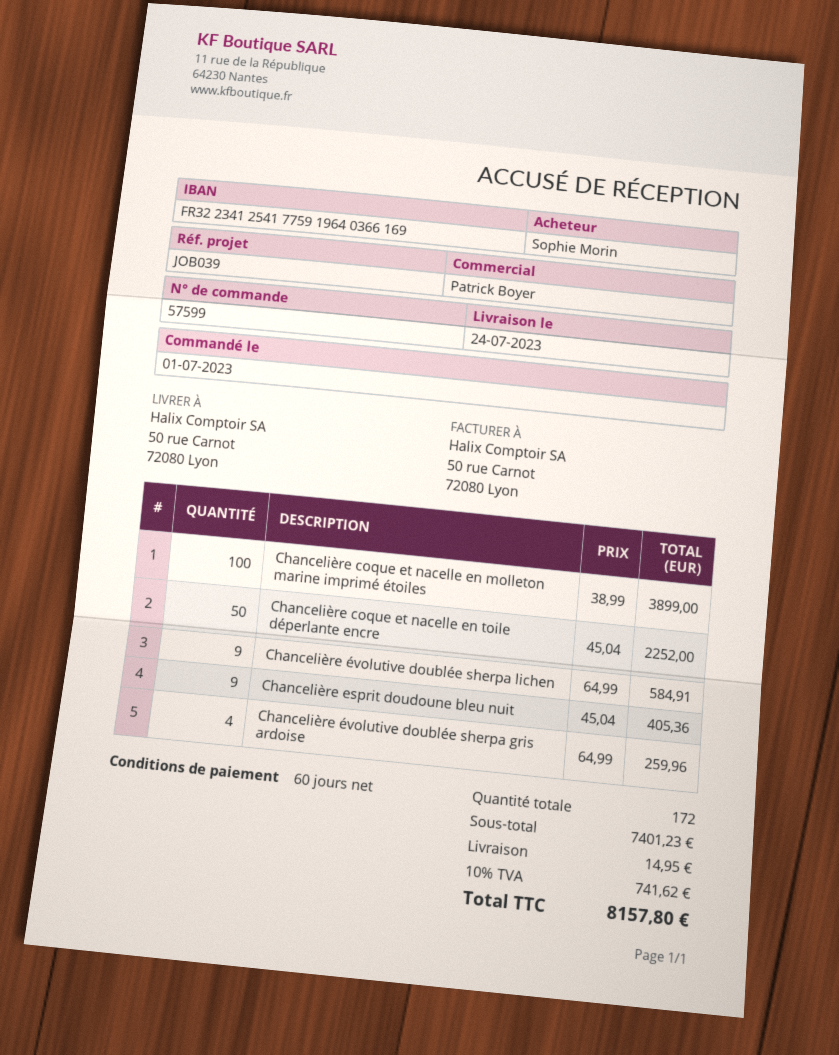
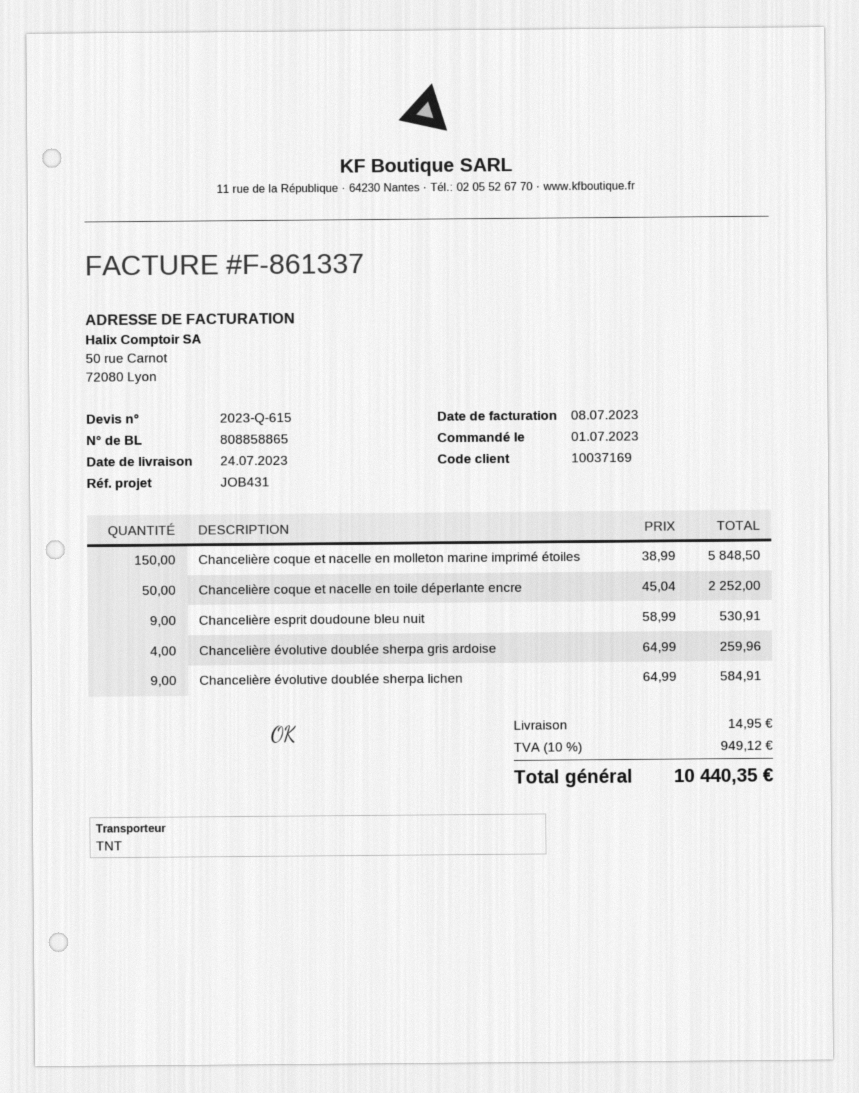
reference: JOB039 -> JOB431
Chancelière coque et nacelle en molleton marine imprimé étoiles: 100 x 38.99 = 3899.00 -> 150 x 38.99 = 5848.50
Chancelière esprit doudoune bleu nuit: 9 x 45.04 = 405.36 -> 9 x 58.99 = 530.91
tax: 10% = 741.62 -> 10% = 949.12
total: 8157.80 -> 10440.35

